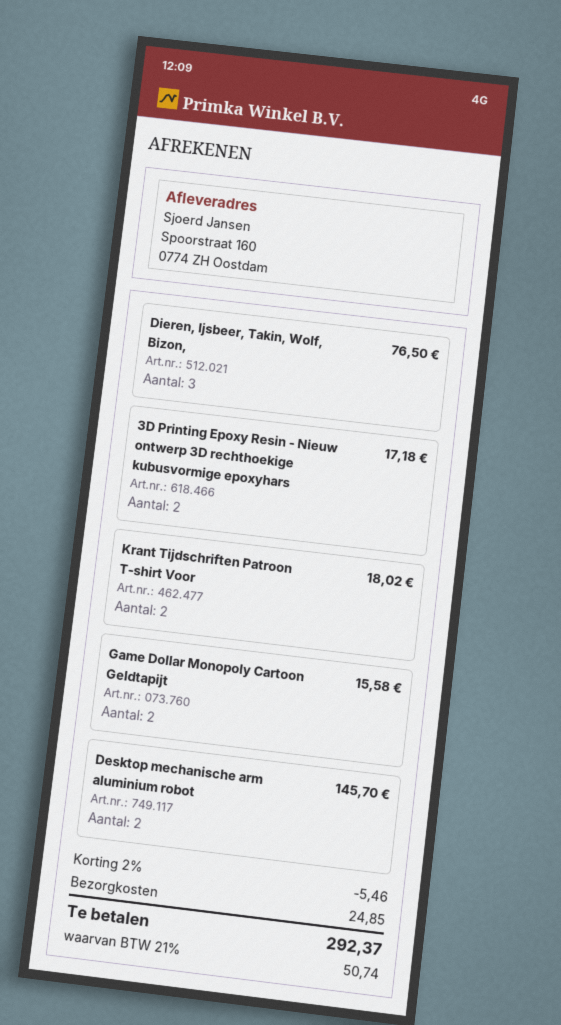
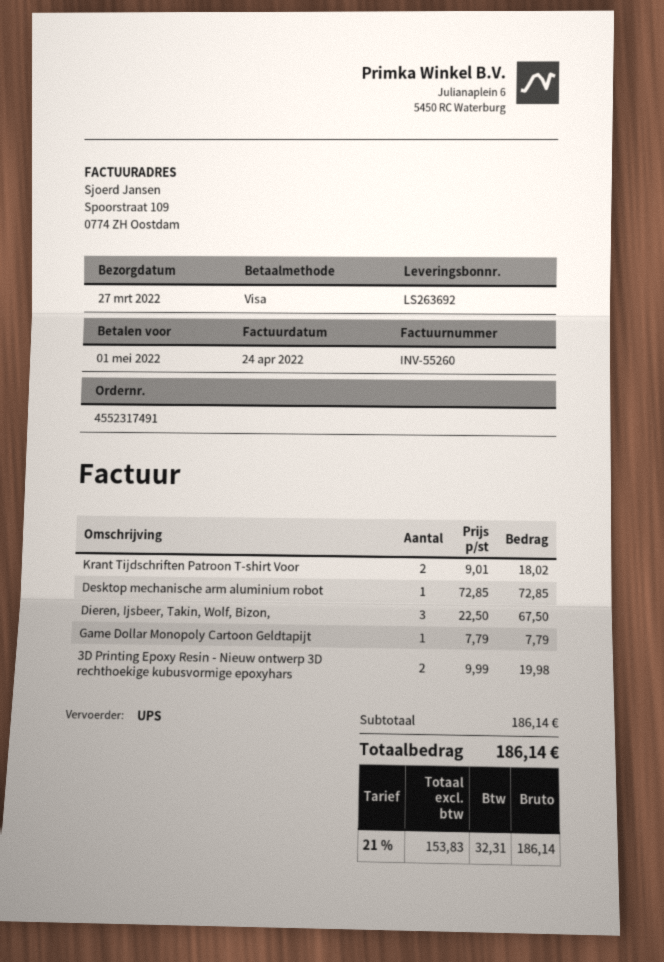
Dieren, Ijsbeer, Takin, Wolf, Bizon,: 3 for 76.50 -> 3 for 67.50
3D Printing Epoxy Resin - Nieuw ontwerp 3D rechthoekige kubusvormige epoxyhars: 2 for 17.18 -> 2 for 19.98
Game Dollar Monopoly Cartoon Geldtapijt: 2 for 15.58 -> 1 for 7.79
Desktop mechanische arm aluminium robot: 2 for 145.70 -> 1 for 72.85
discount: 2% = 5.46 -> none
shipping: 24.85 -> none
tax: 21% = 50.74 -> 21% = 32.31
total: 292.37 -> 186.14

